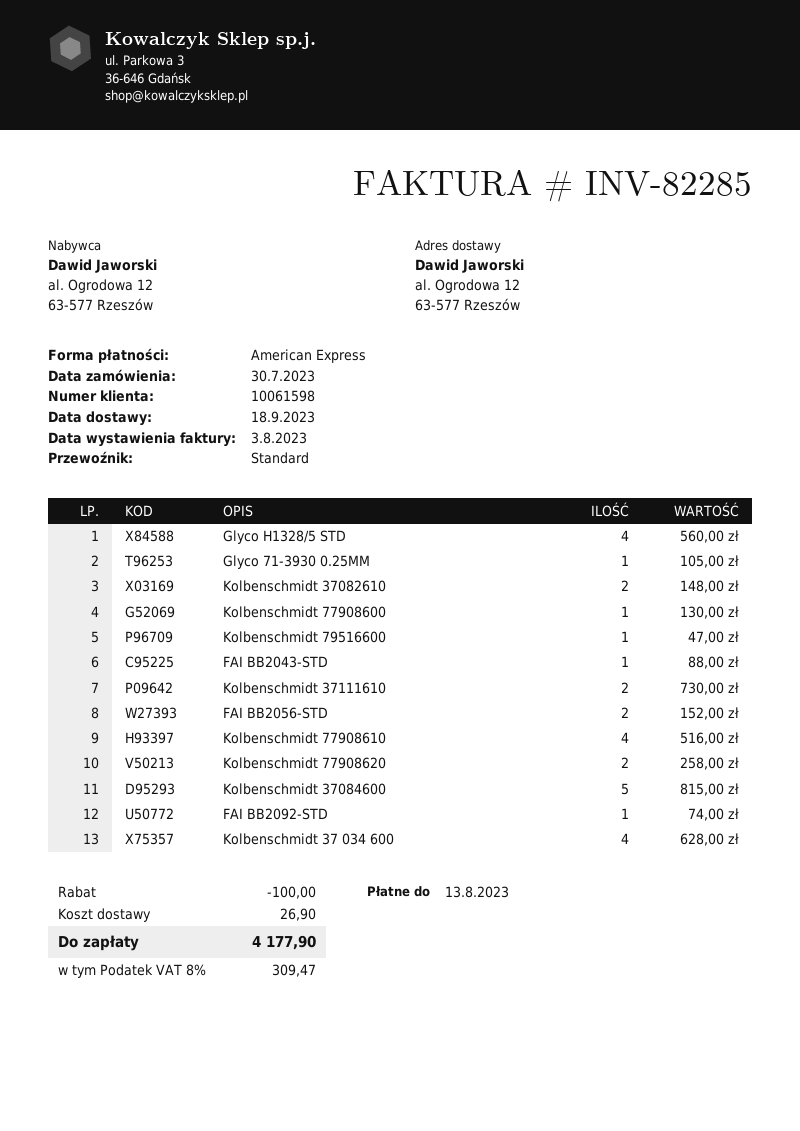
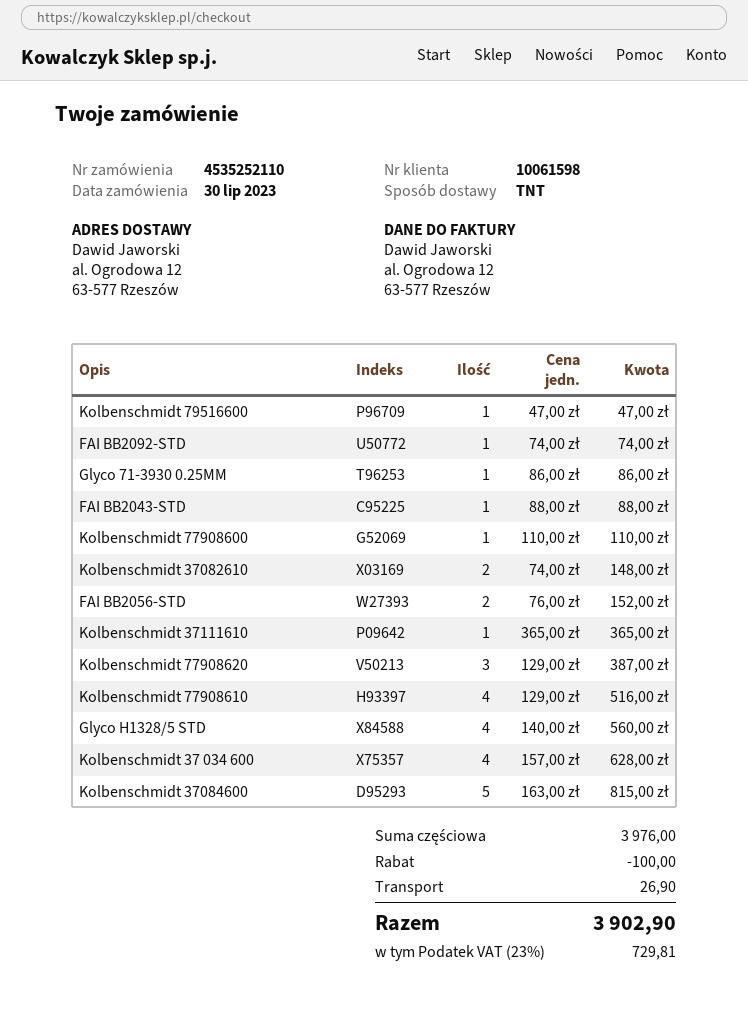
shipping method: standard -> TNT
Glyco 71-3930 0.25MM: 1 for 105.00 -> 1 for 86.00
Kolbenschmidt 77908600: 1 for 130.00 -> 1 for 110.00
Kolbenschmidt 37111610: 2 for 730.00 -> 1 for 365.00
Kolbenschmidt 77908620: 2 for 258.00 -> 3 for 387.00
tax: 8% = 309.47 -> 23% = 729.81
total: 4177.90 -> 3902.90

